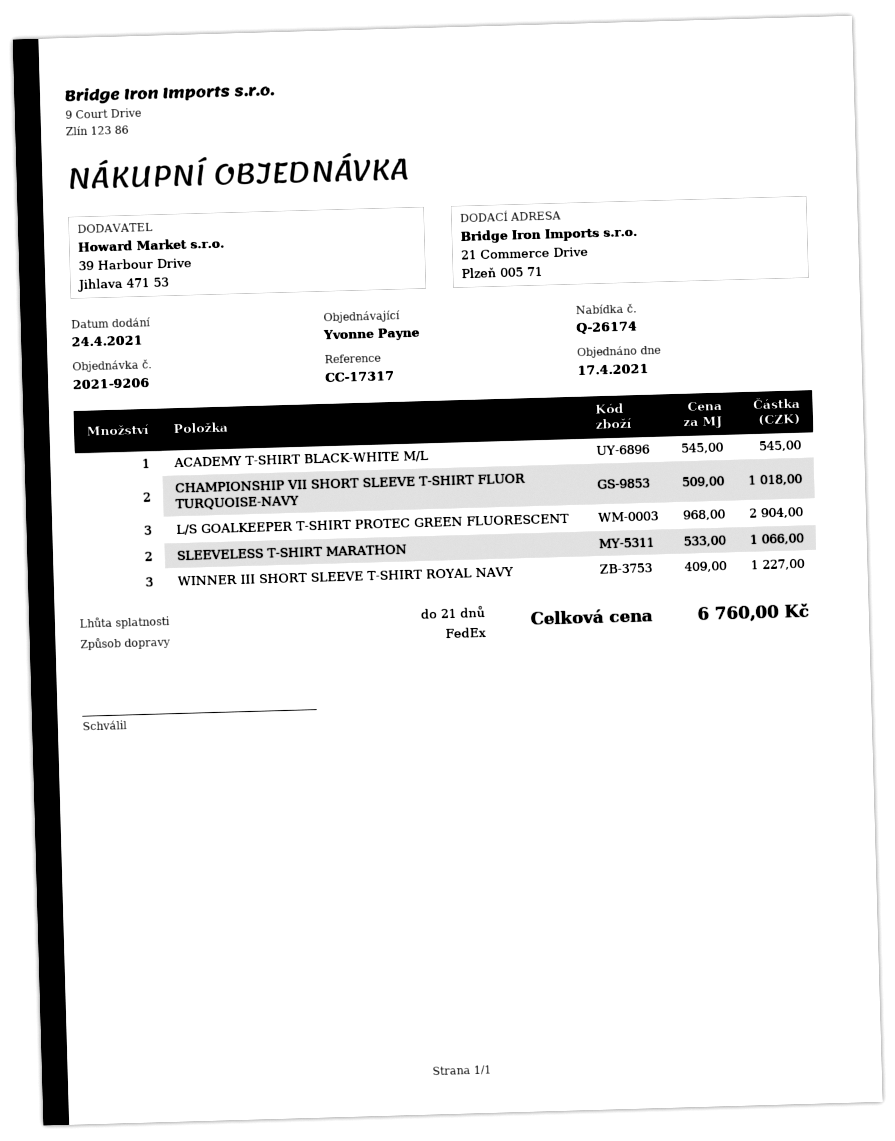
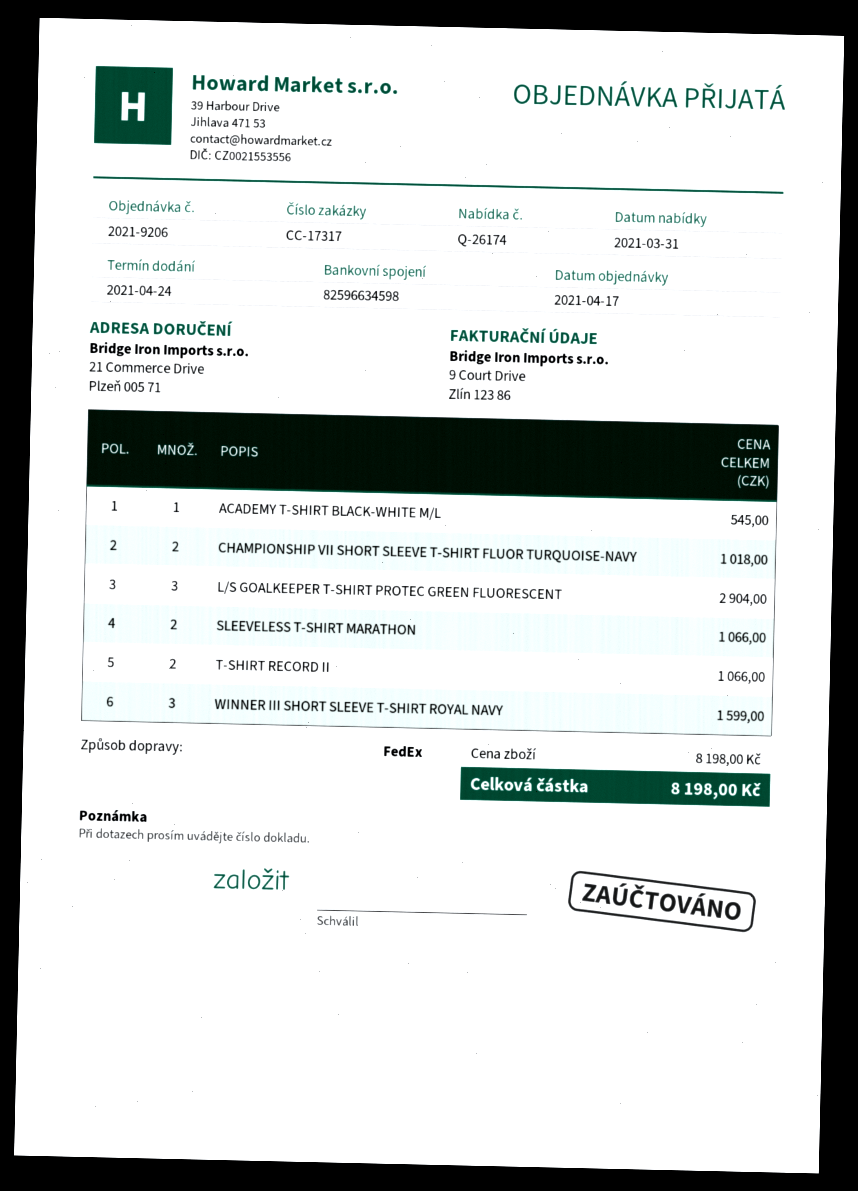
WINNER III SHORT SLEEVE T-SHIRT ROYAL NAVY: 3 for 1227.00 -> 3 for 1599.00
T-SHIRT RECORD II: none -> 2 for 1066.00
total: 6760.00 -> 8198.00

